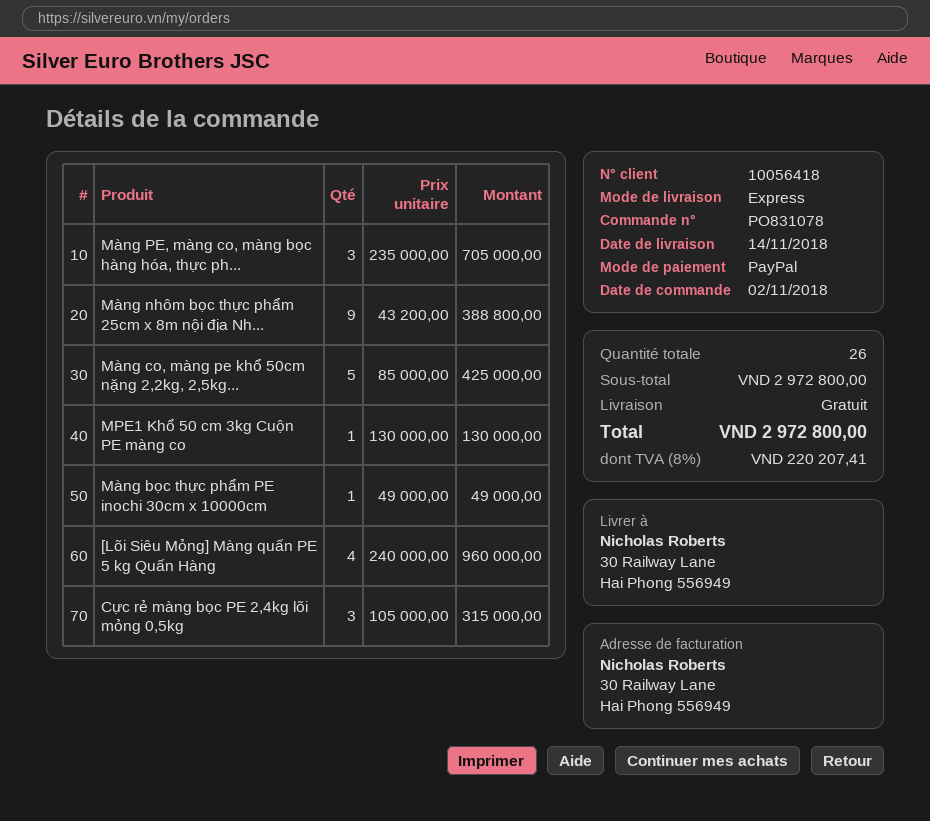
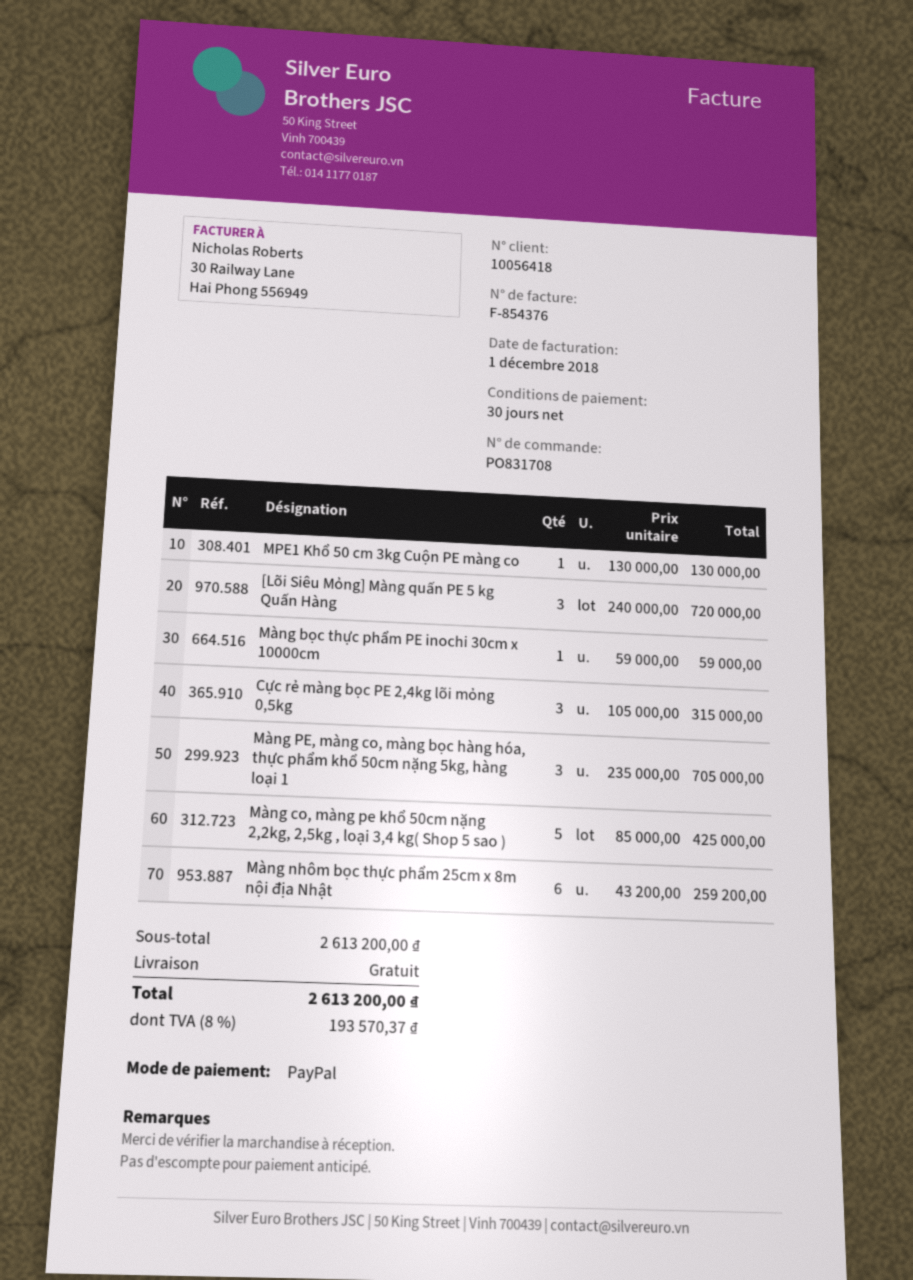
order number: PO831078 -> PO831708
Màng nhôm bọc thực phẩm 25cm x 8m nội địa Nh...: 9 x 43200.00 = 388800.00 -> 6 x 43200.00 = 259200.00
Màng bọc thực phẩm PE inochi 30cm x 10000cm: 1 x 49000.00 = 49000.00 -> 1 x 59000.00 = 59000.00
[Lõi Siêu Mỏng] Màng quấn PE 5 kg Quấn Hàng: 4 x 240000.00 = 960000.00 -> 3 x 240000.00 = 720000.00
subtotal: 2972800.00 -> 2613200.00
tax: 8% = 220207.41 -> 8% = 193570.37
total: 2972800.00 -> 2613200.00

